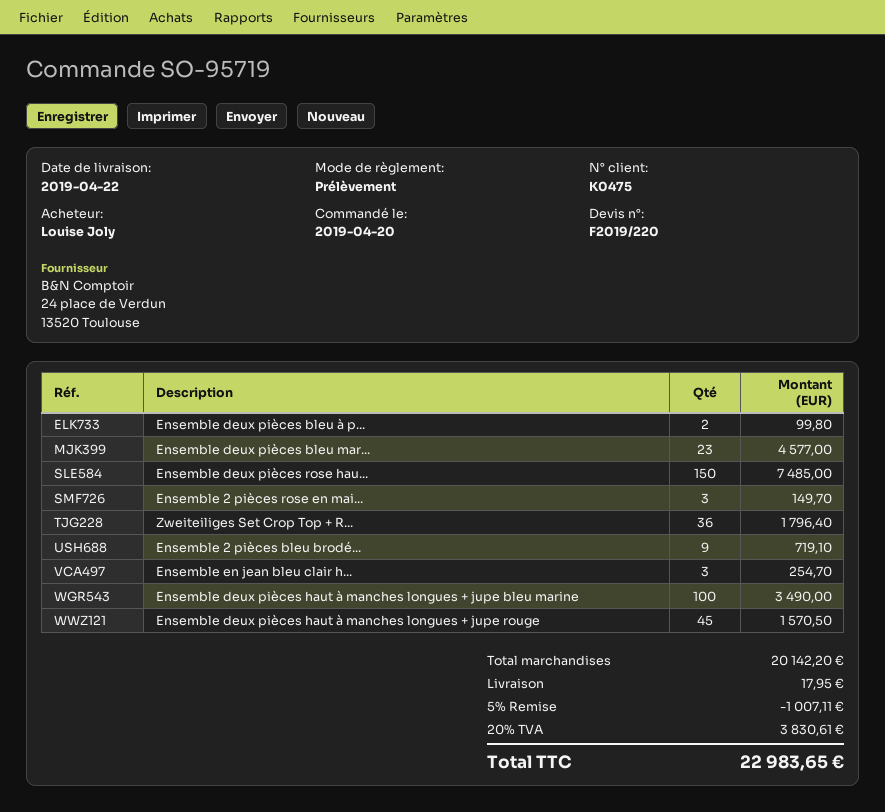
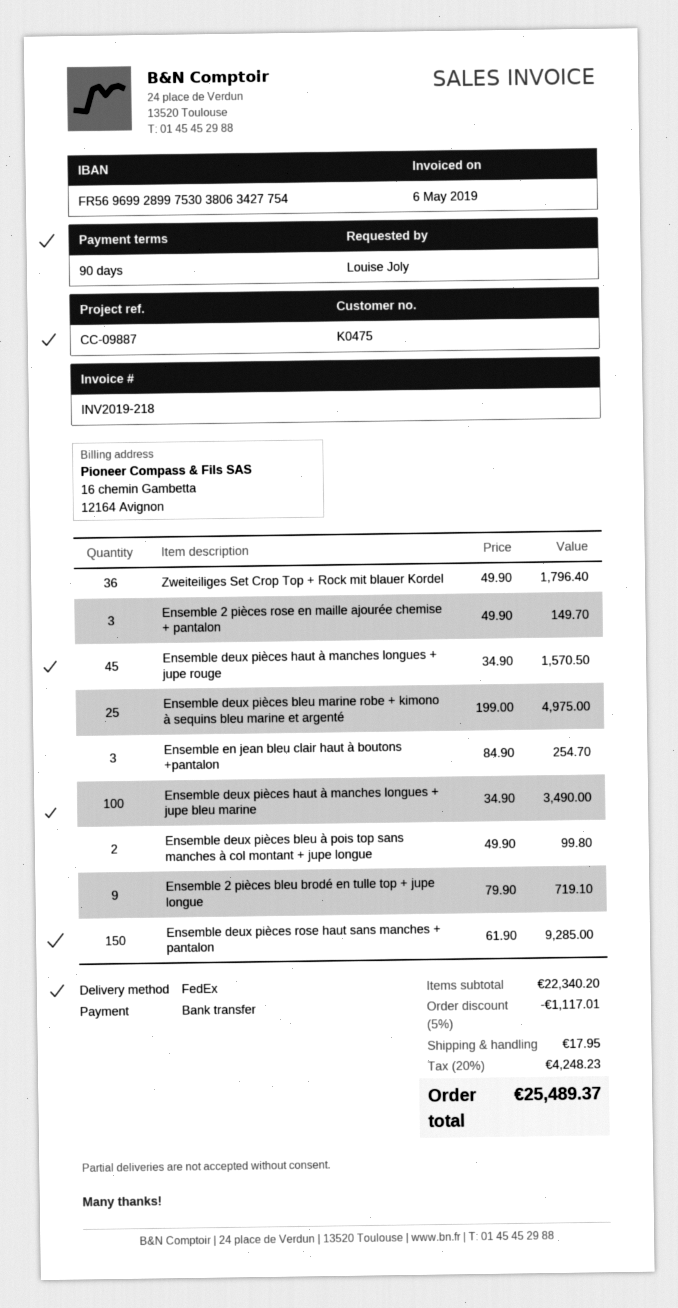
payment method: direct debit -> bank transfer
Ensemble deux pièces bleu mar...: 23 for 4577.00 -> 25 for 4975.00
Ensemble deux pièces rose hau...: 150 for 7485.00 -> 150 for 9285.00
subtotal: 20142.20 -> 22340.20
discount: 5% = 1007.11 -> 5% = 1117.01
tax: 20% = 3830.61 -> 20% = 4248.23
total: 22983.65 -> 25489.37

